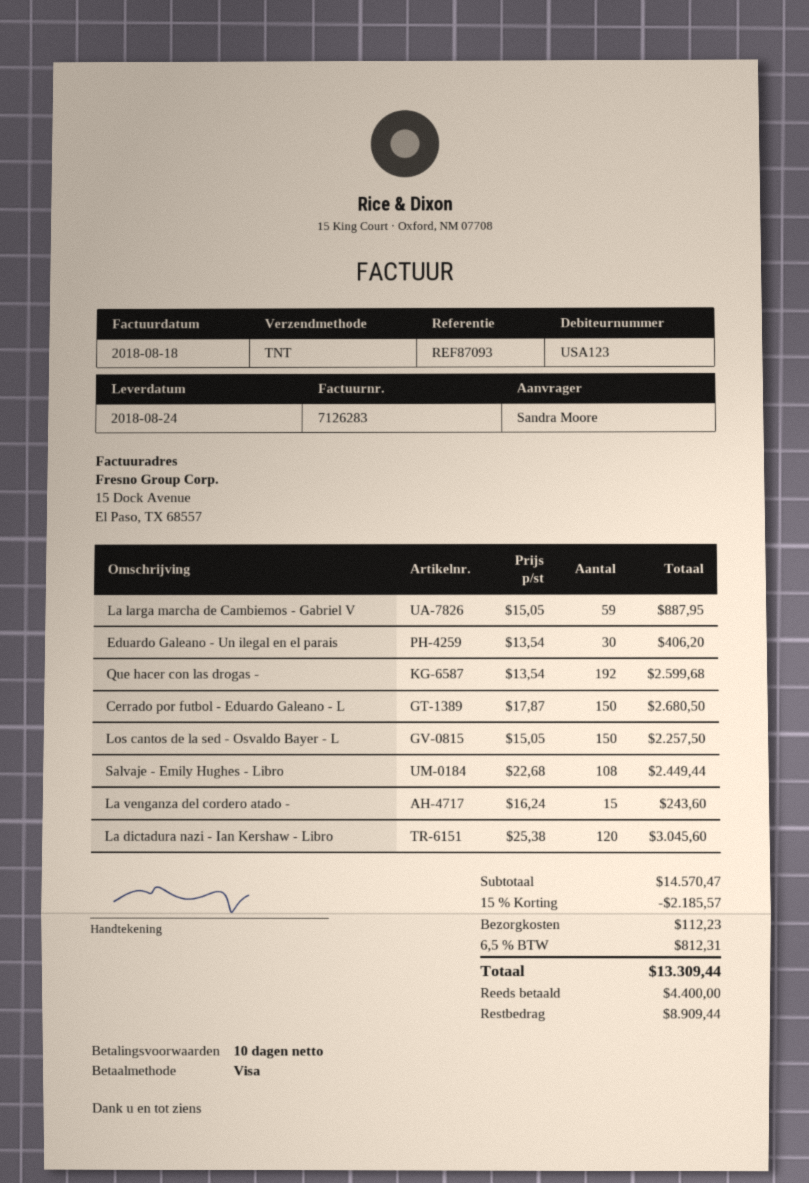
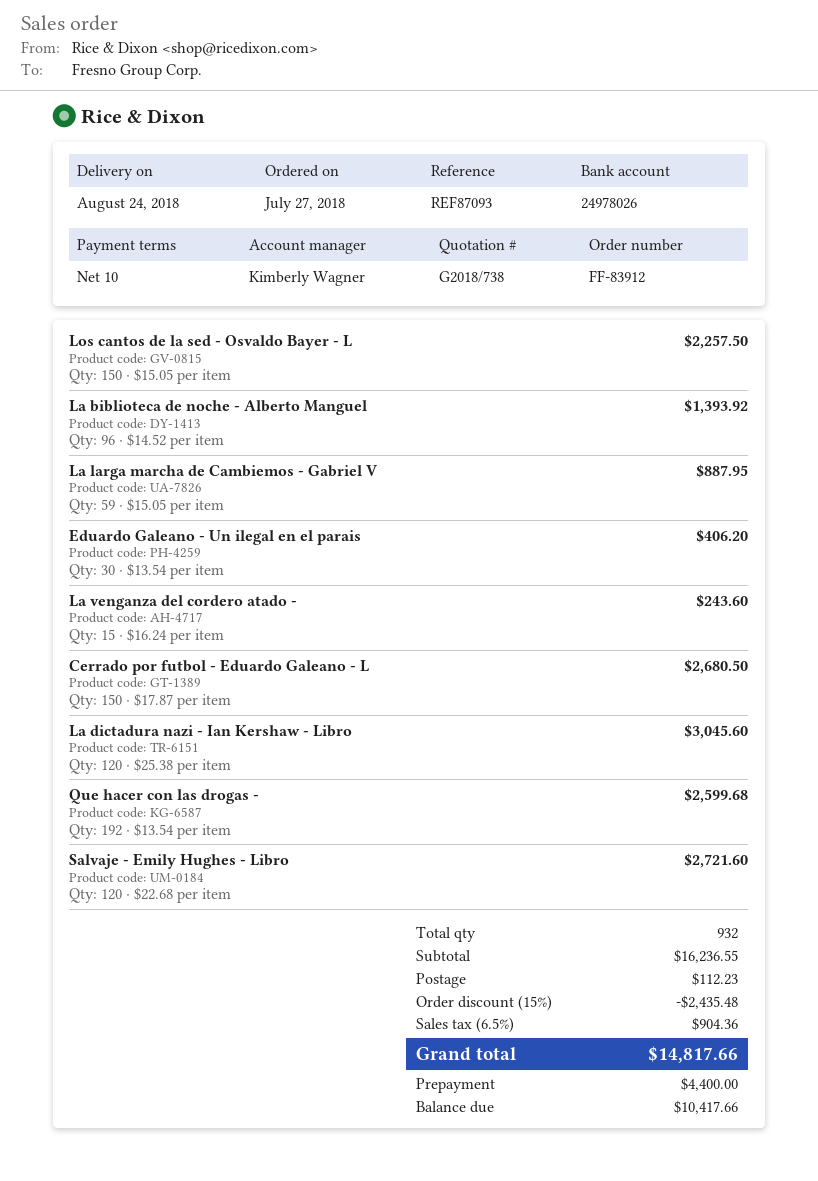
Salvaje - Emily Hughes - Libro: 108 x 22.68 = 2449.44 -> 120 x 22.68 = 2721.60
La biblioteca de noche - Alberto Manguel: none -> 96 x 14.52 = 1393.92
subtotal: 14570.47 -> 16236.55
discount: 15% = 2185.57 -> 15% = 2435.48
tax: 6.5% = 812.31 -> 6.5% = 904.36
total: 13309.44 -> 14817.66
balance: 8909.44 -> 10417.66

